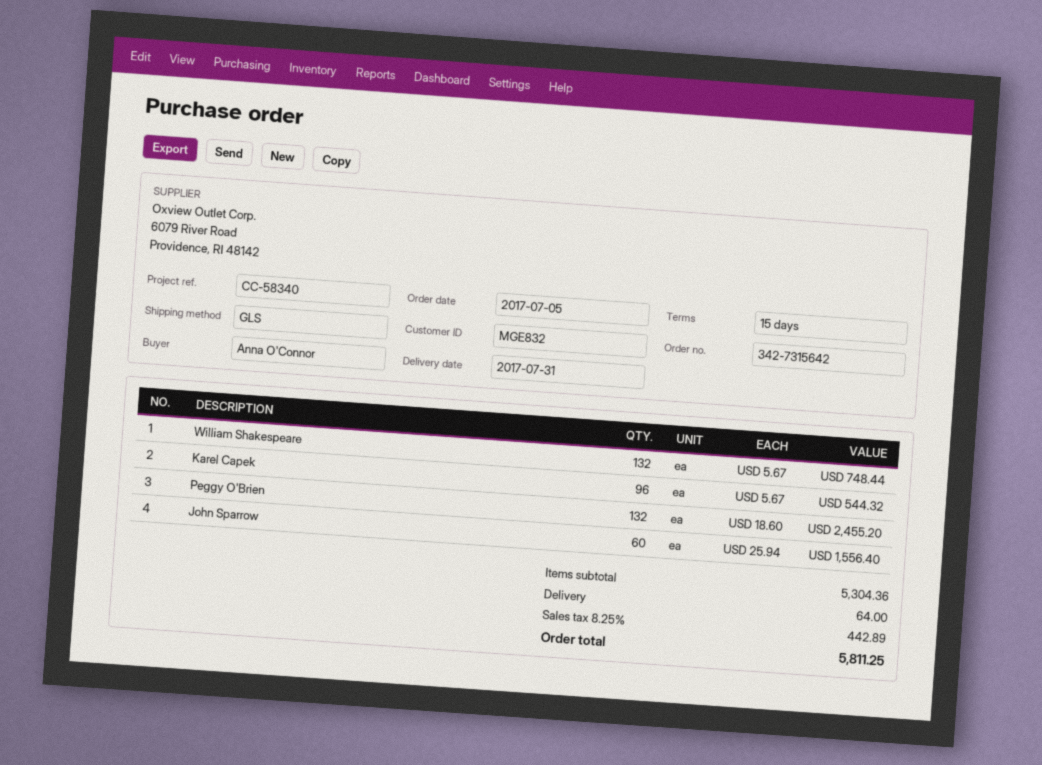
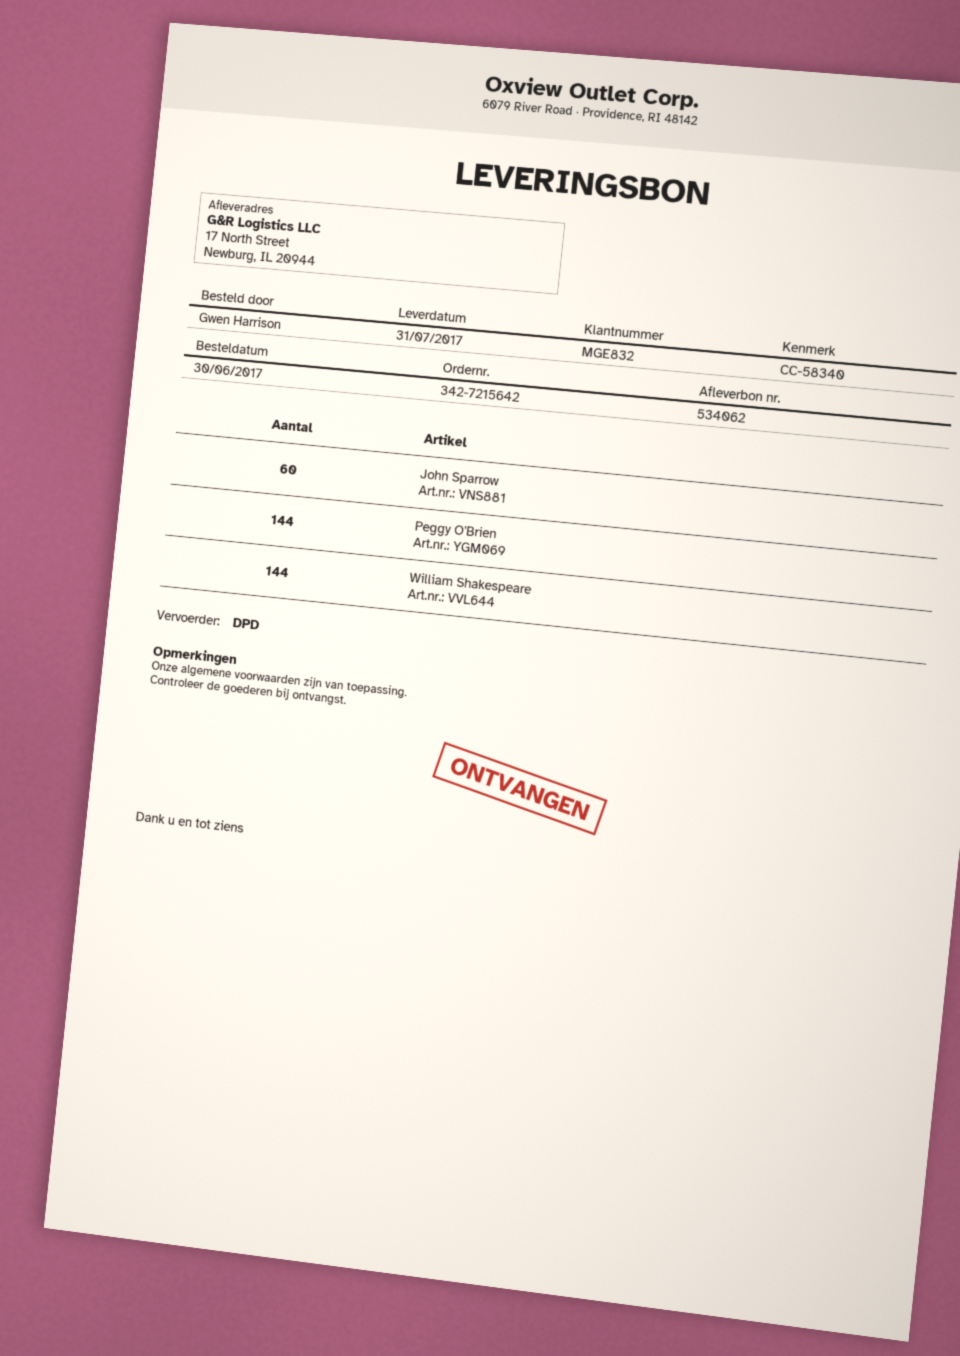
order number: 342-7315642 -> 342-7215642
order date: 2017-07-05 -> 2017-06-30
ordered by: Anna O'Connor -> Gwen Harrison
shipping method: GLS -> DPD
William Shakespeare: 132 -> 144
Karel Capek: 96 -> none
Peggy O'Brien: 132 -> 144

